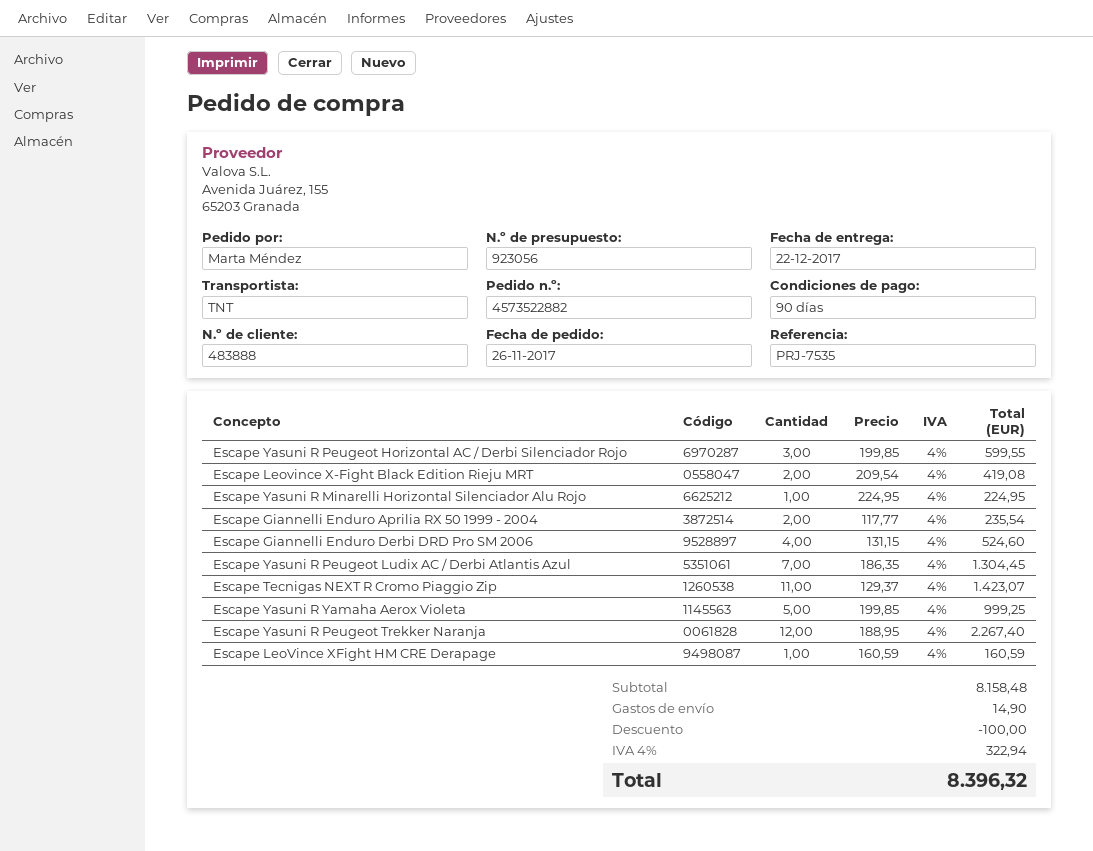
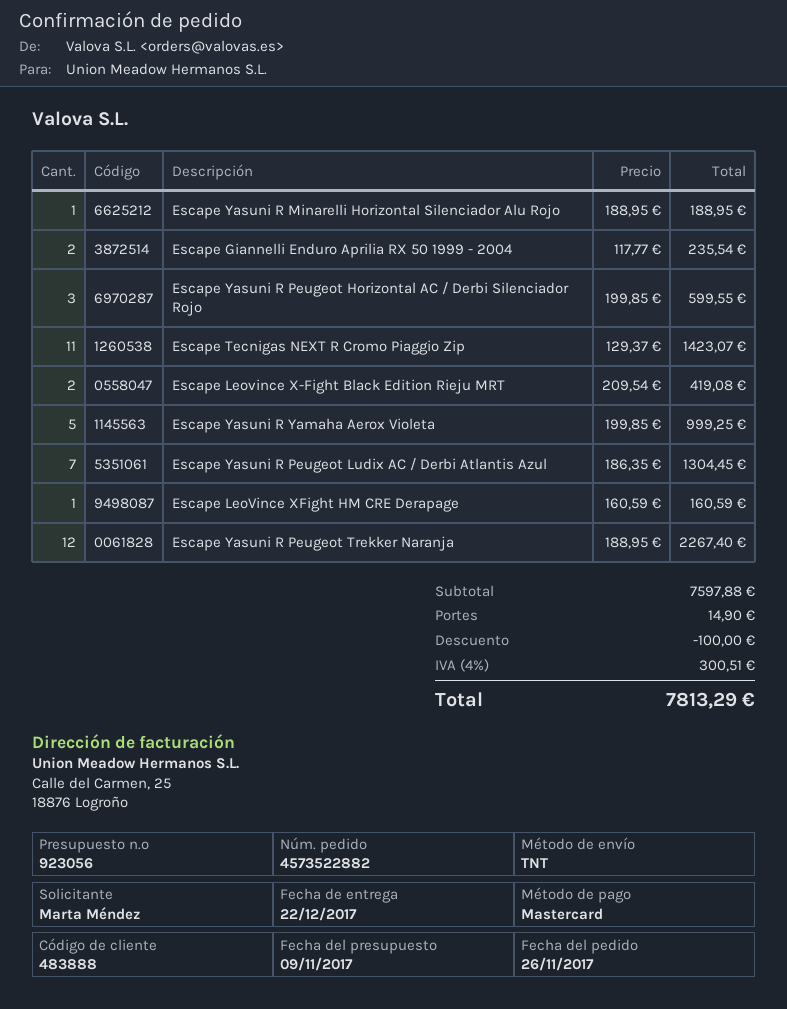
Escape Yasuni R Minarelli Horizontal Silenciador Alu Rojo: 1 x 224.95 = 224.95 -> 1 x 188.95 = 188.95
Escape Giannelli Enduro Derbi DRD Pro SM 2006: 4 x 131.15 = 524.60 -> none
subtotal: 8158.48 -> 7597.88
tax: 4% = 322.94 -> 4% = 300.51
total: 8396.32 -> 7813.29

